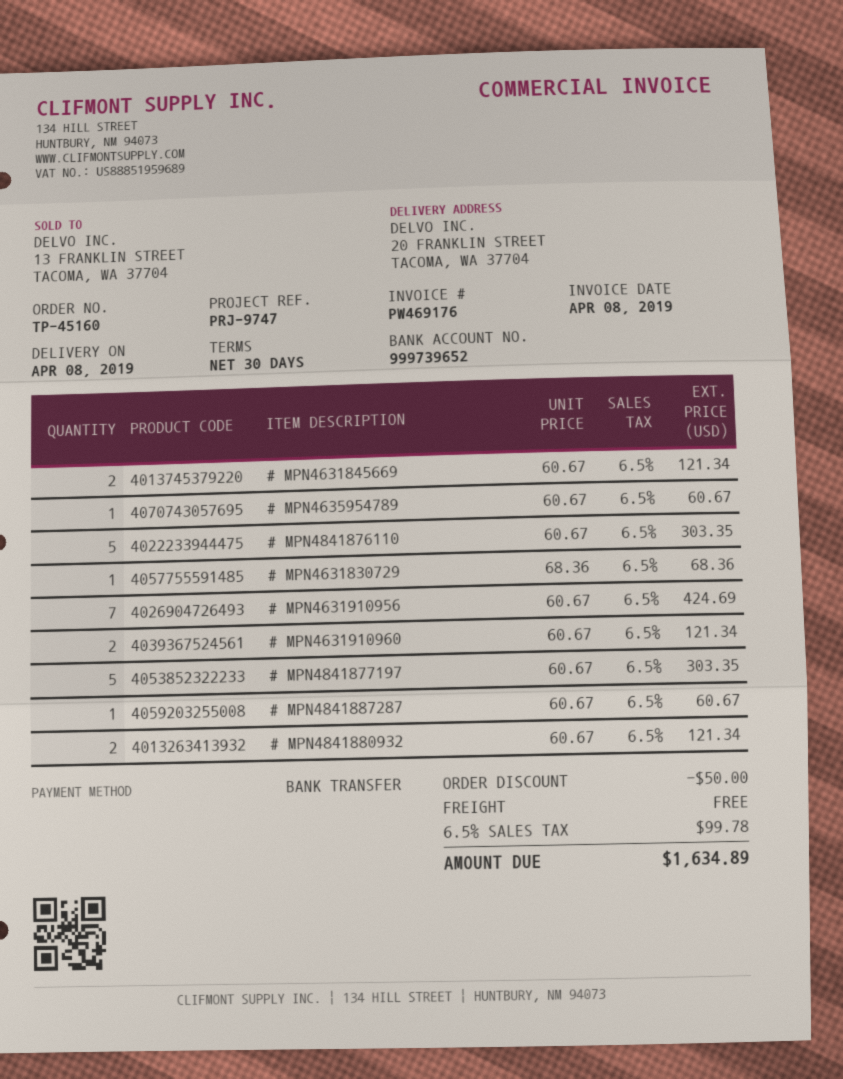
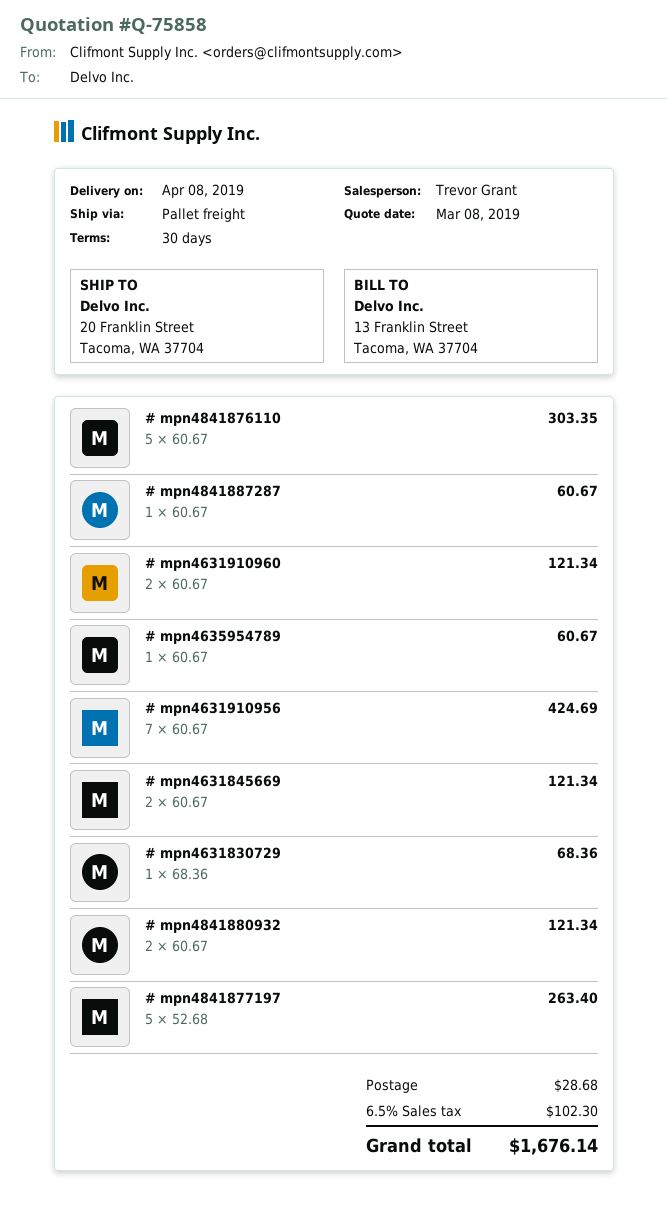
# MPN4841877197: 5 x 60.67 = 303.35 -> 5 x 52.68 = 263.40
discount: 50.00 -> none
shipping: 0.00 -> 28.68
tax: 6.5% = 99.78 -> 6.5% = 102.30
total: 1634.89 -> 1676.14

